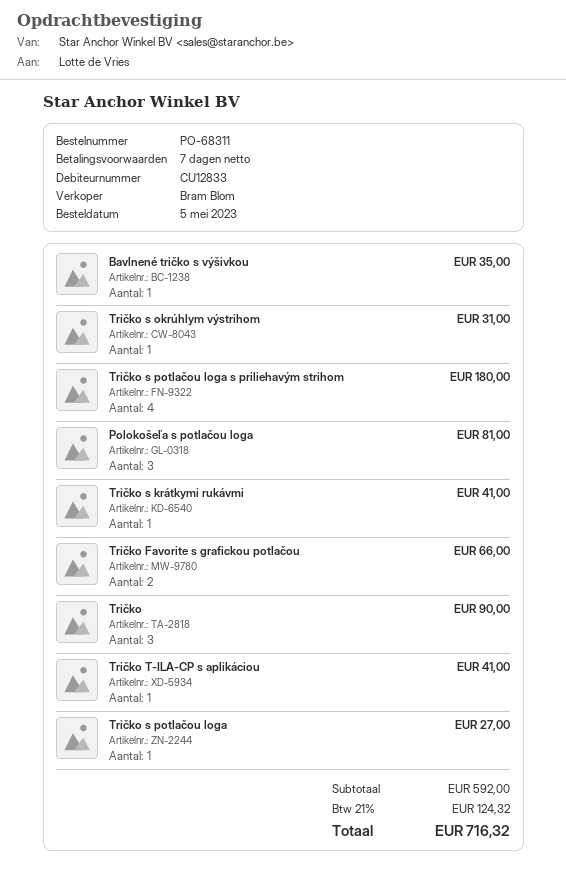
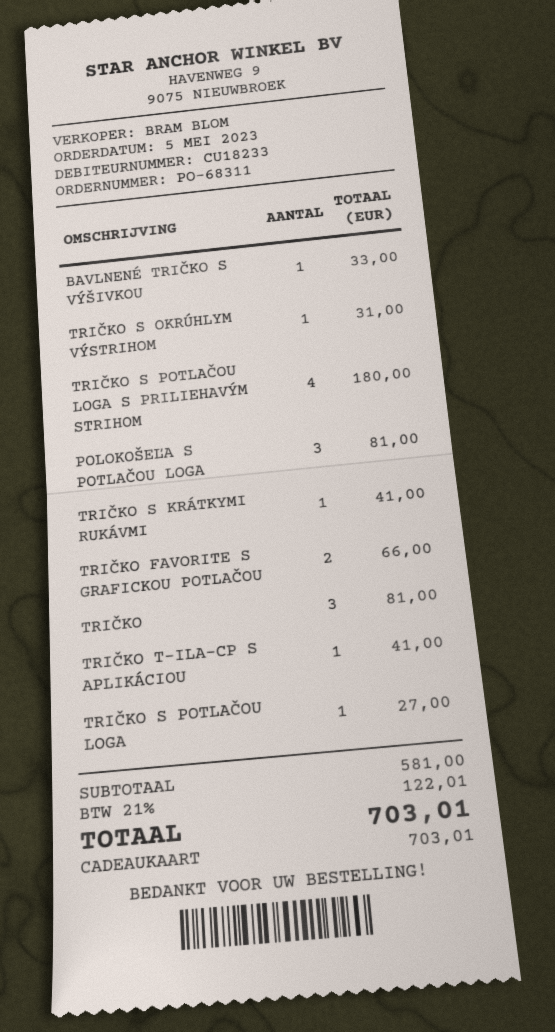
customer number: CU12833 -> CU18233
Bavlnené tričko s výšivkou: 1 for 35.00 -> 1 for 33.00
Tričko: 3 for 90.00 -> 3 for 81.00
subtotal: 592.00 -> 581.00
tax: 21% = 124.32 -> 21% = 122.01
total: 716.32 -> 703.01

